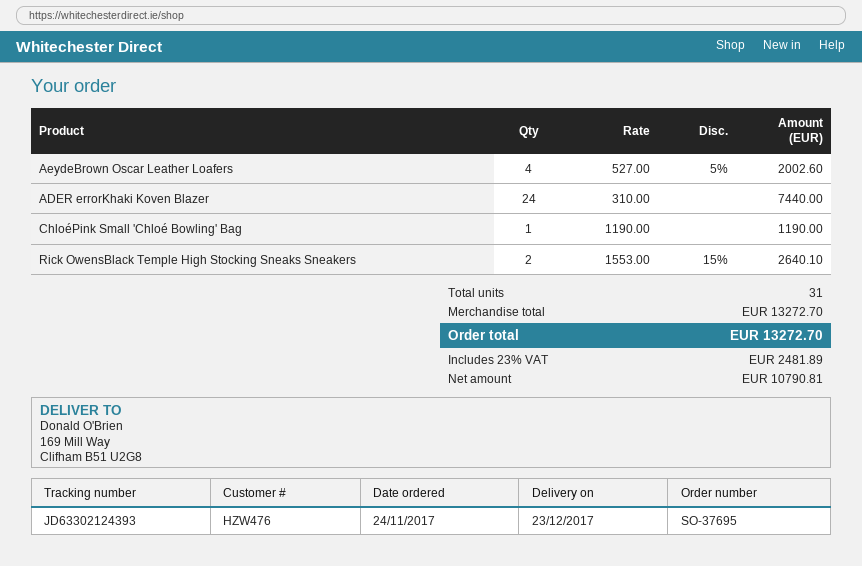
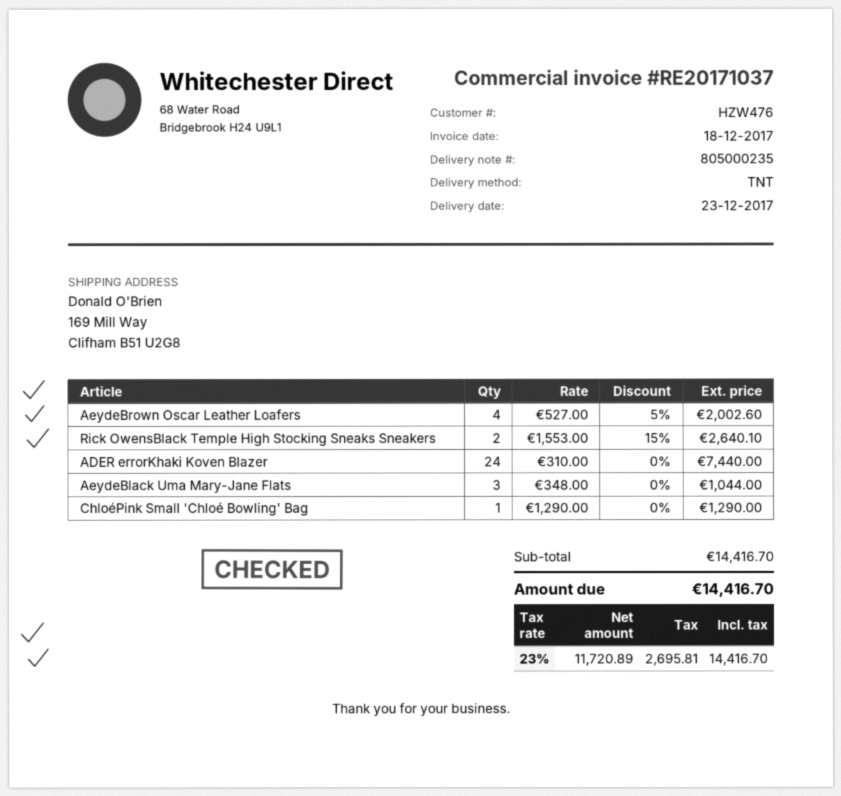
ChloéPink Small 'Chloé Bowling' Bag: 1 x 1190.00 = 1190.00 -> 1 x 1290.00 = 1290.00
AeydeBlack Uma Mary-Jane Flats: none -> 3 x 348.00 = 1044.00
subtotal: 13272.70 -> 14416.70
net: 10790.81 -> 11720.89
tax: 23% = 2481.89 -> 23% = 2695.81
total: 13272.70 -> 14416.70

